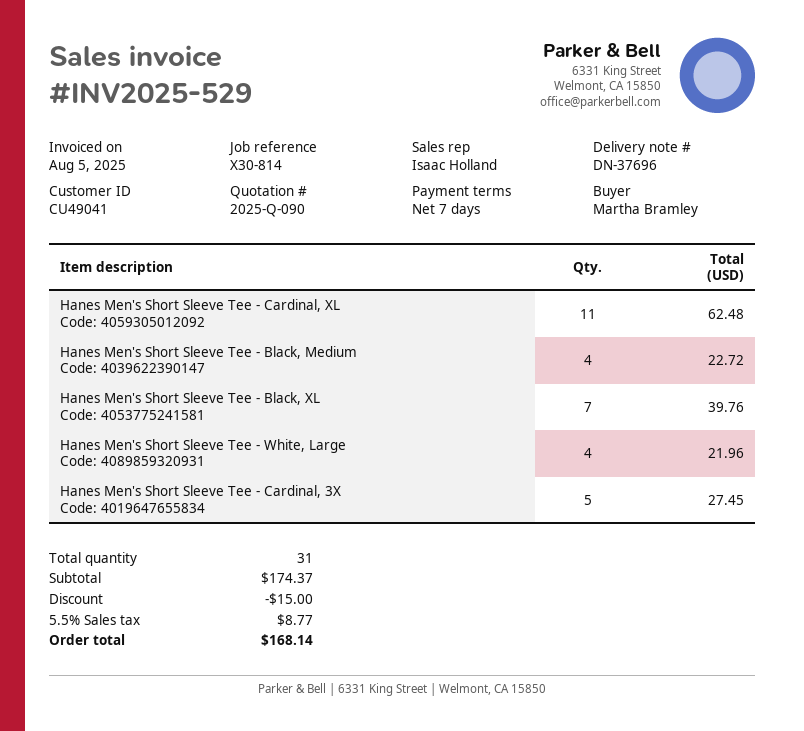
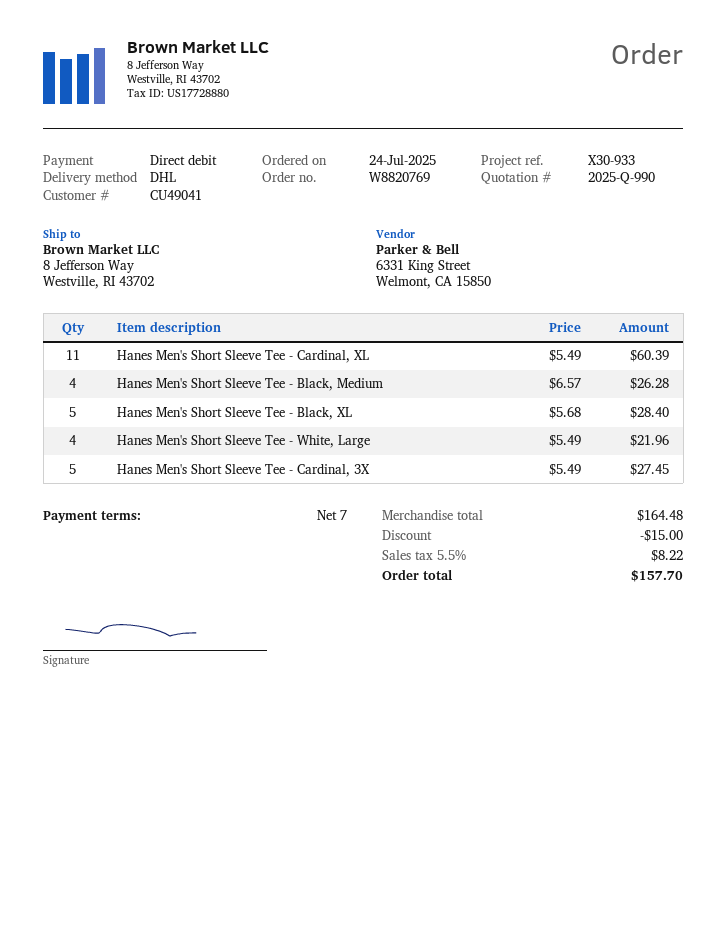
quote number: 2025-Q-090 -> 2025-Q-990
reference: X30-814 -> X30-933
Hanes Men's Short Sleeve Tee - Cardinal, XL: 11 for 62.48 -> 11 for 60.39
Hanes Men's Short Sleeve Tee - Black, Medium: 4 for 22.72 -> 4 for 26.28
Hanes Men's Short Sleeve Tee - Black, XL: 7 for 39.76 -> 5 for 28.40
subtotal: 174.37 -> 164.48
tax: 5.5% = 8.77 -> 5.5% = 8.22
total: 168.14 -> 157.70

